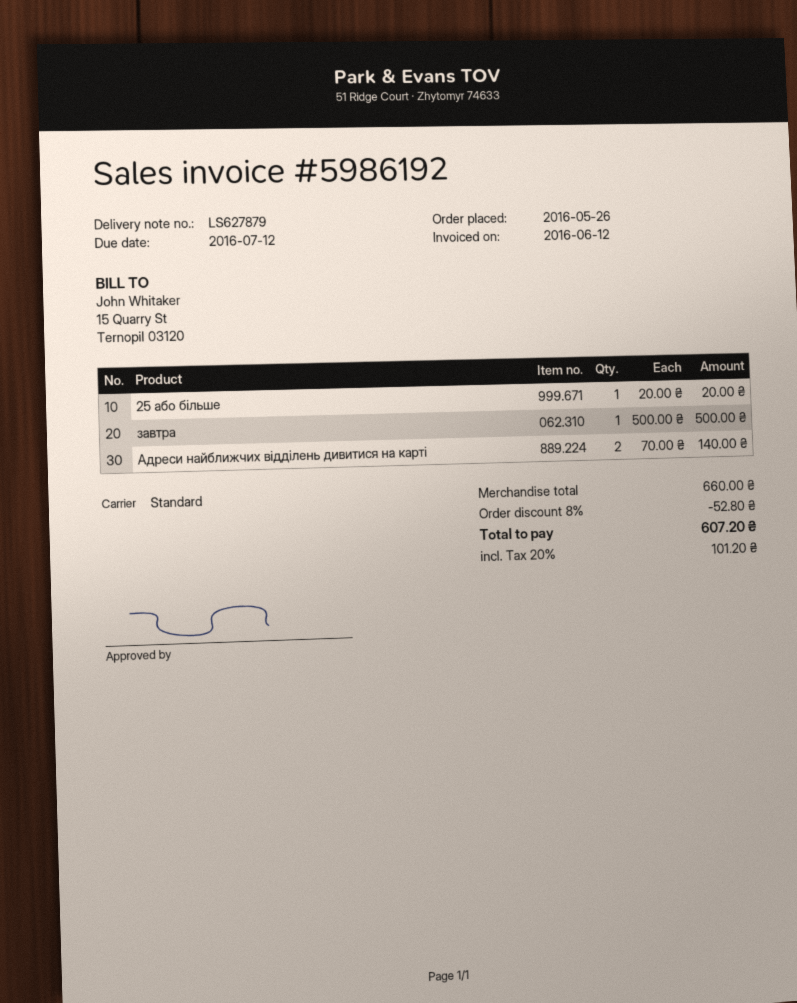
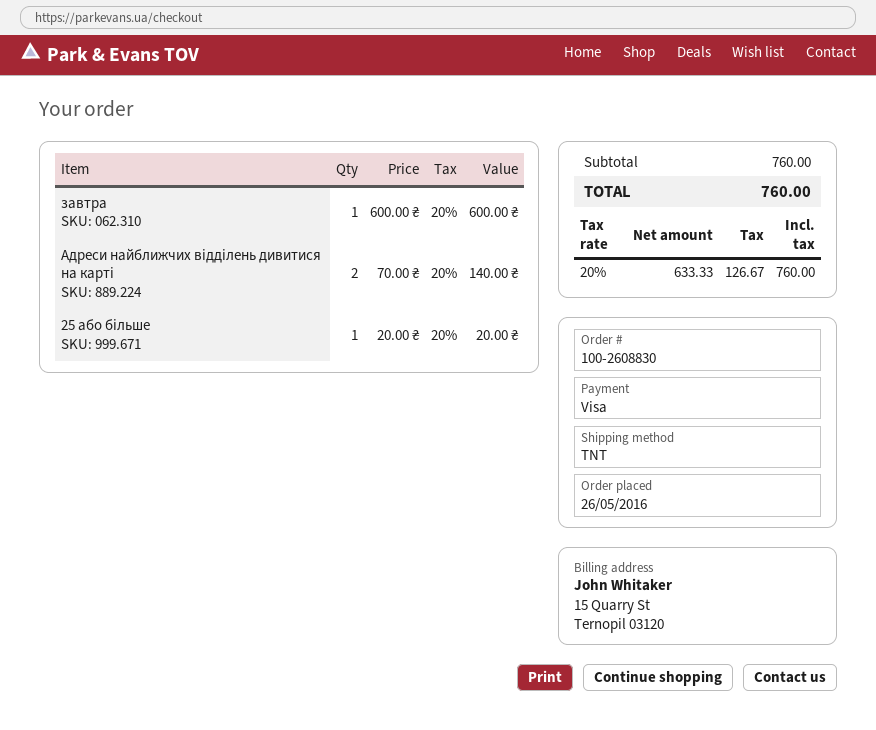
shipping method: standard -> TNT
завтра: 1 x 500.00 = 500.00 -> 1 x 600.00 = 600.00
subtotal: 660.00 -> 760.00
discount: 8% = 52.80 -> none
tax: 20% = 101.20 -> 20% = 126.67
total: 607.20 -> 760.00

